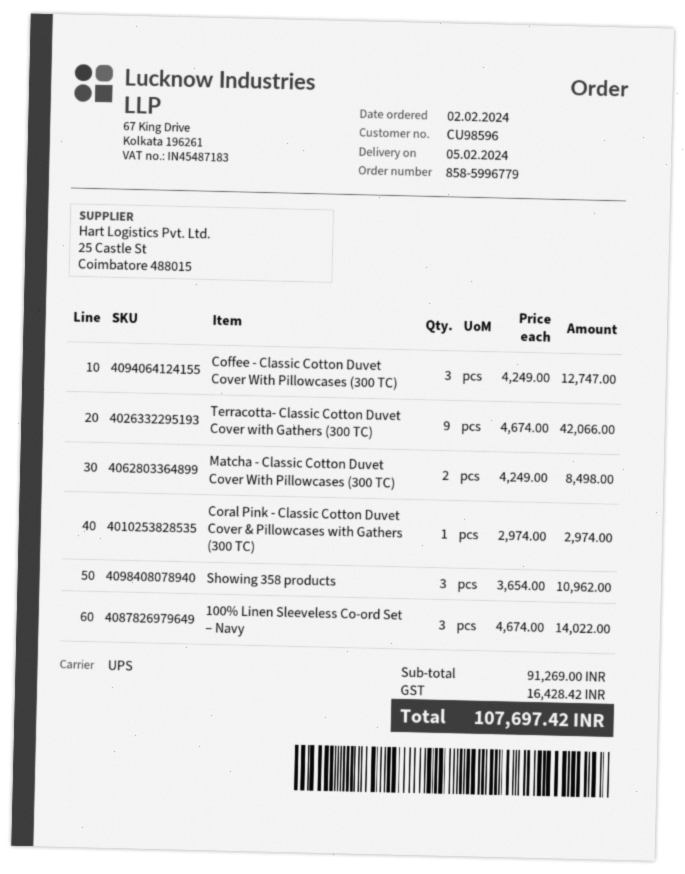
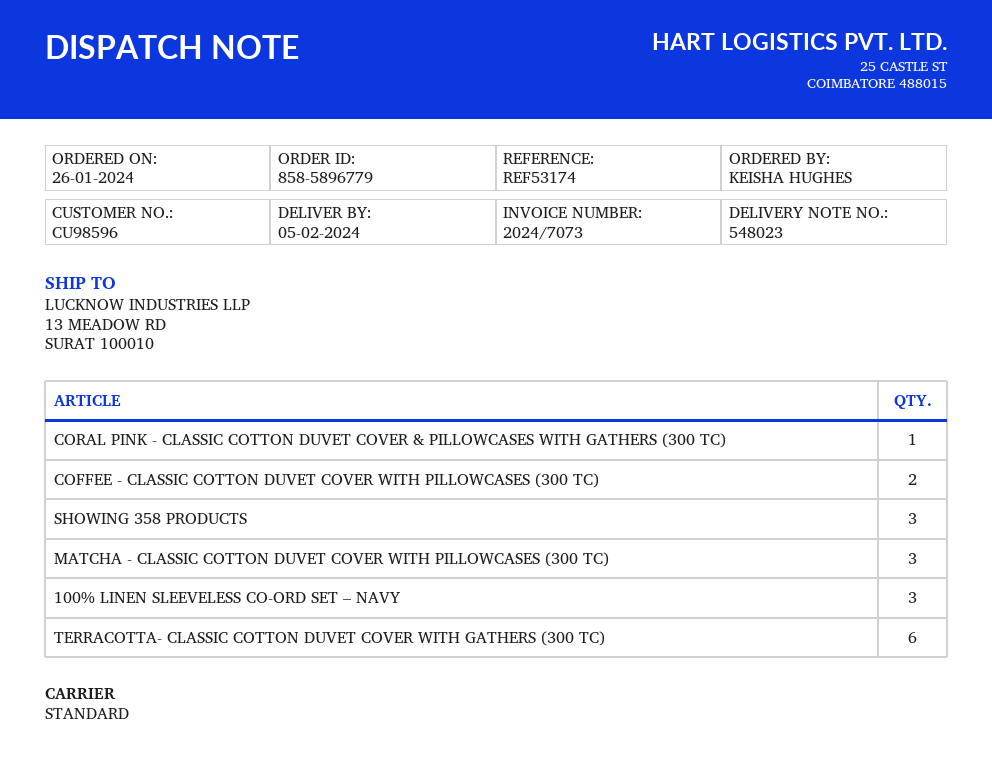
order number: 858-5996779 -> 858-5896779
order date: 2024-02-02 -> 2024-01-26
shipping method: UPS -> standard
Coffee - Classic Cotton Duvet Cover With Pillowcases (300 TC): 3 -> 2
Terracotta- Classic Cotton Duvet Cover with Gathers (300 TC): 9 -> 6
Matcha - Classic Cotton Duvet Cover With Pillowcases (300 TC): 2 -> 3

